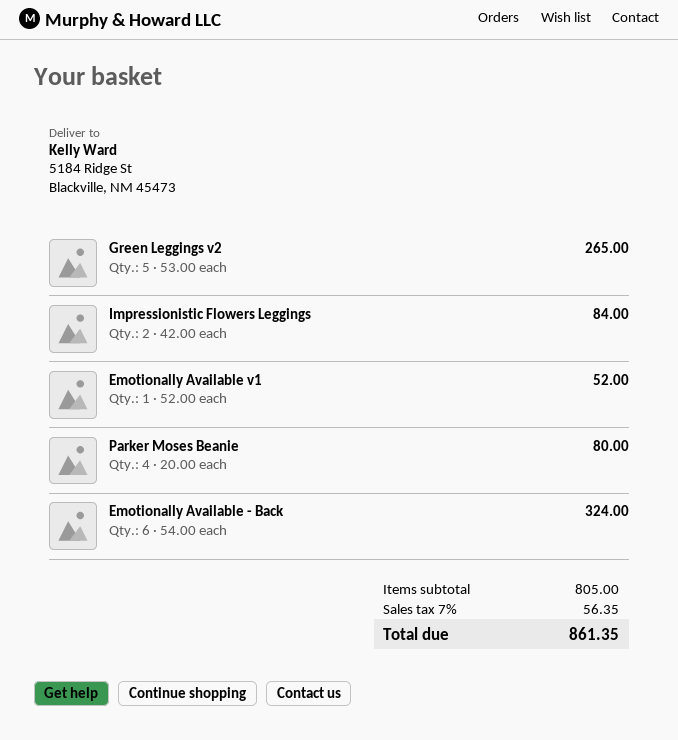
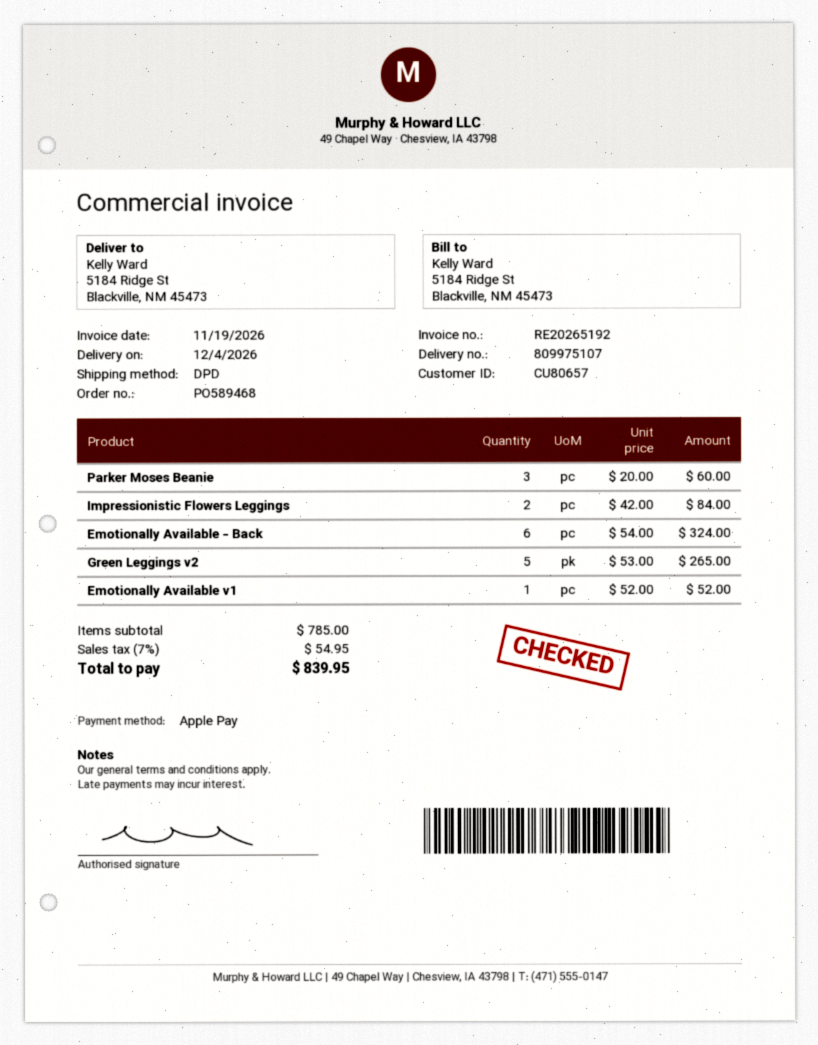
Parker Moses Beanie: 4 x 20.00 = 80.00 -> 3 x 20.00 = 60.00
subtotal: 805.00 -> 785.00
tax: 7% = 56.35 -> 7% = 54.95
total: 861.35 -> 839.95

